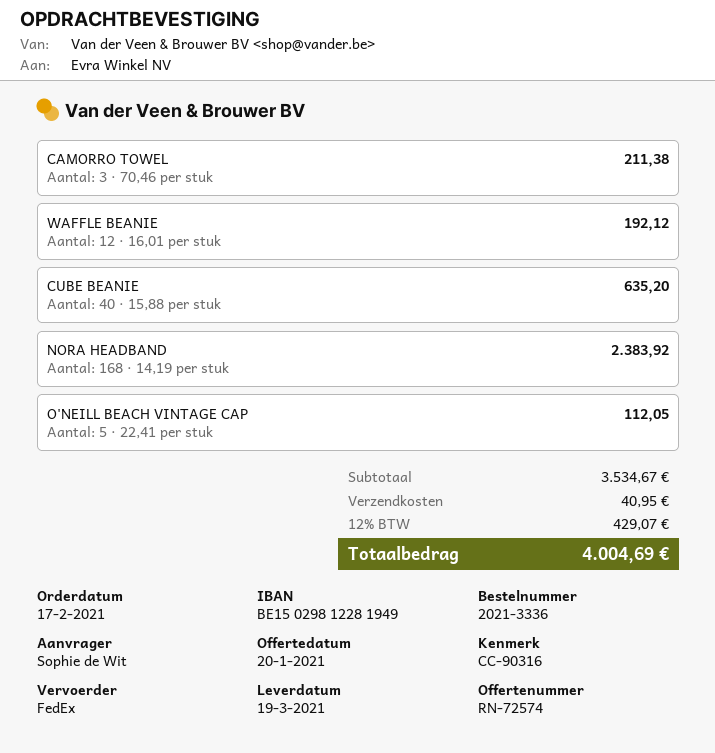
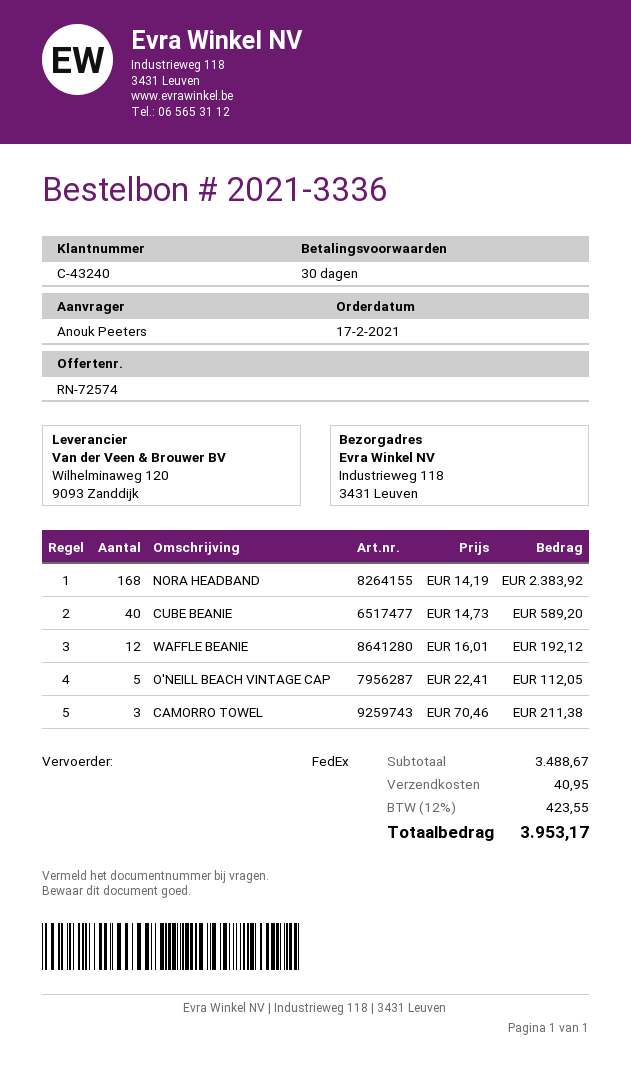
ordered by: Sophie de Wit -> Anouk Peeters
CUBE BEANIE: 40 x 15.88 = 635.20 -> 40 x 14.73 = 589.20
subtotal: 3534.67 -> 3488.67
tax: 12% = 429.07 -> 12% = 423.55
total: 4004.69 -> 3953.17

